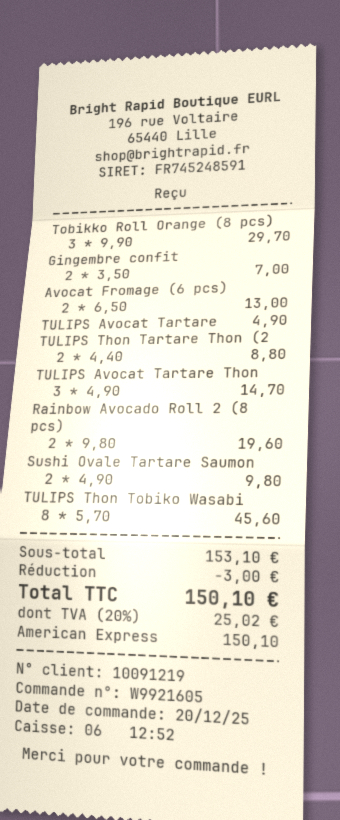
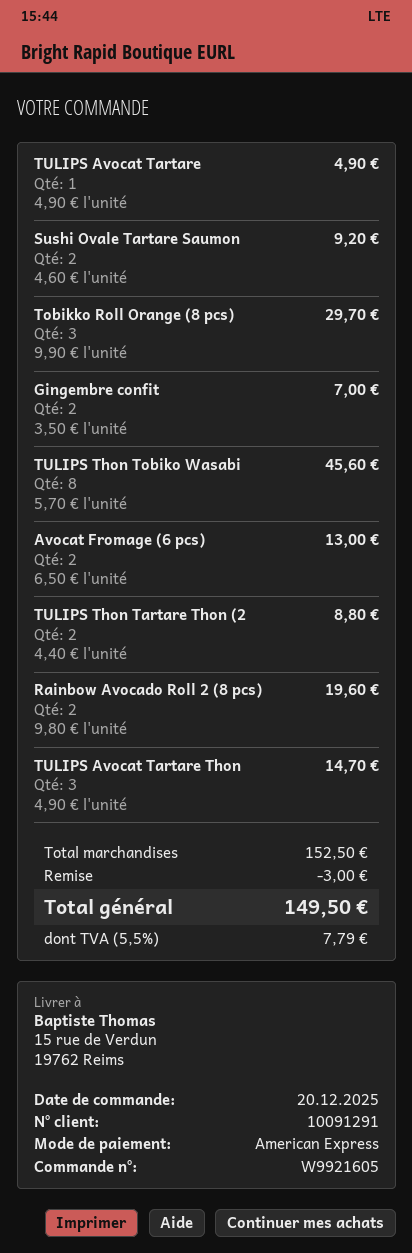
customer number: 10091219 -> 10091291
Sushi Ovale Tartare Saumon: 2 x 4.90 = 9.80 -> 2 x 4.60 = 9.20
subtotal: 153.10 -> 152.50
tax: 20% = 25.02 -> 5.5% = 7.79
total: 150.10 -> 149.50

